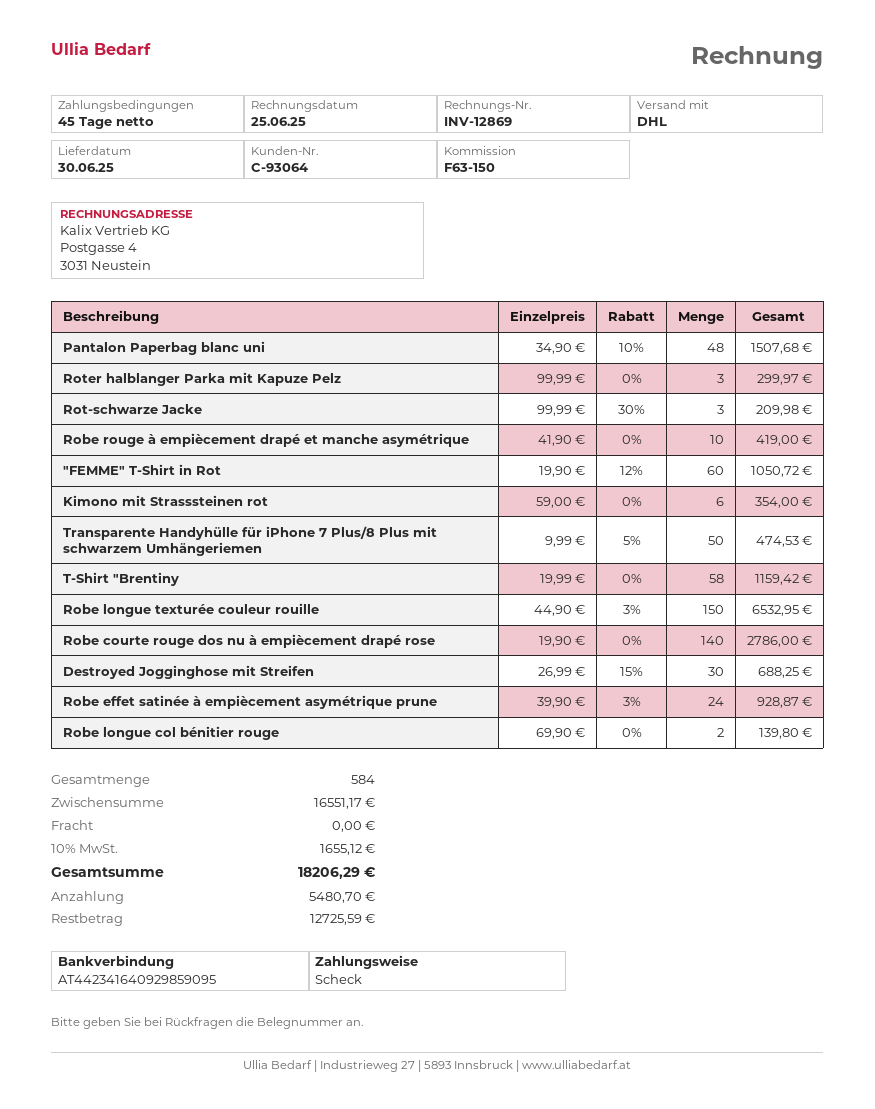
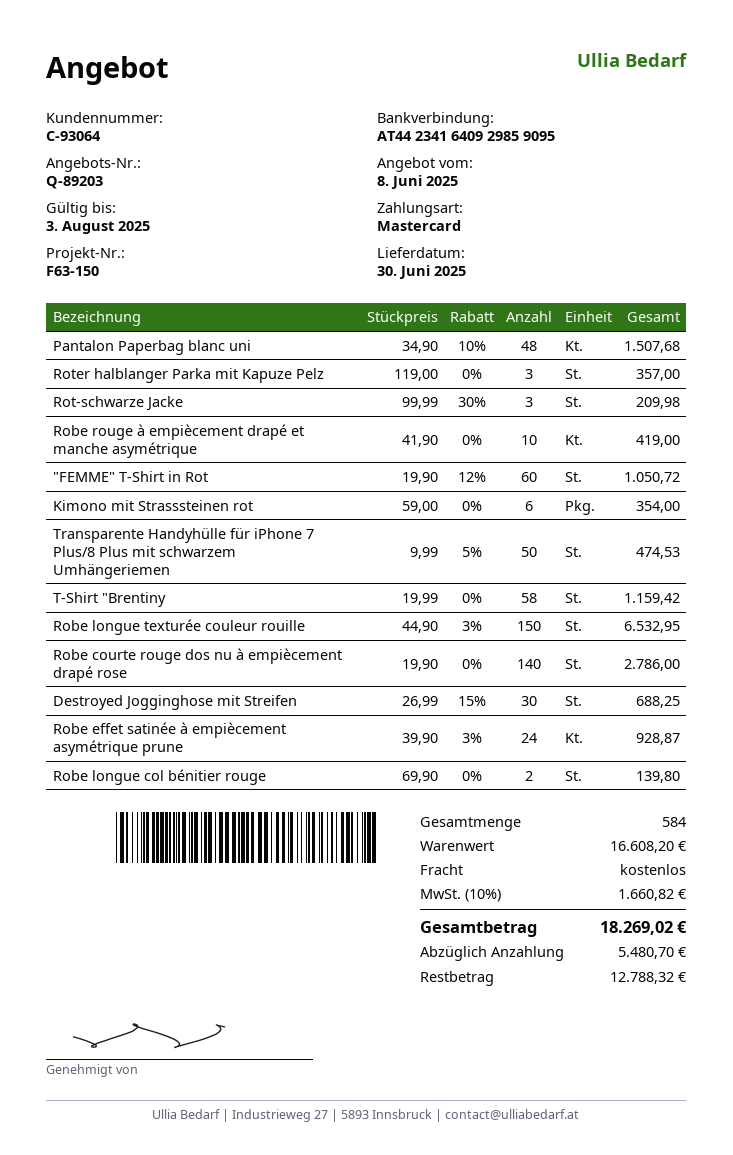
payment method: cheque -> Mastercard
Roter halblanger Parka mit Kapuze Pelz: 3 x 99.99 = 299.97 -> 3 x 119.00 = 357.00
subtotal: 16551.17 -> 16608.20
tax: 10% = 1655.12 -> 10% = 1660.82
total: 18206.29 -> 18269.02
balance: 12725.59 -> 12788.32

